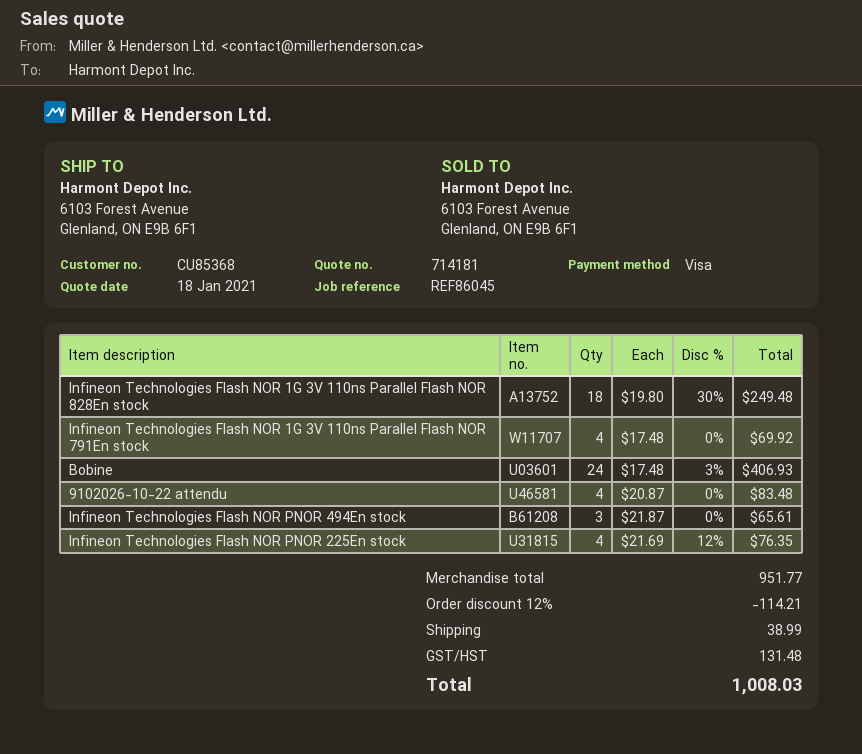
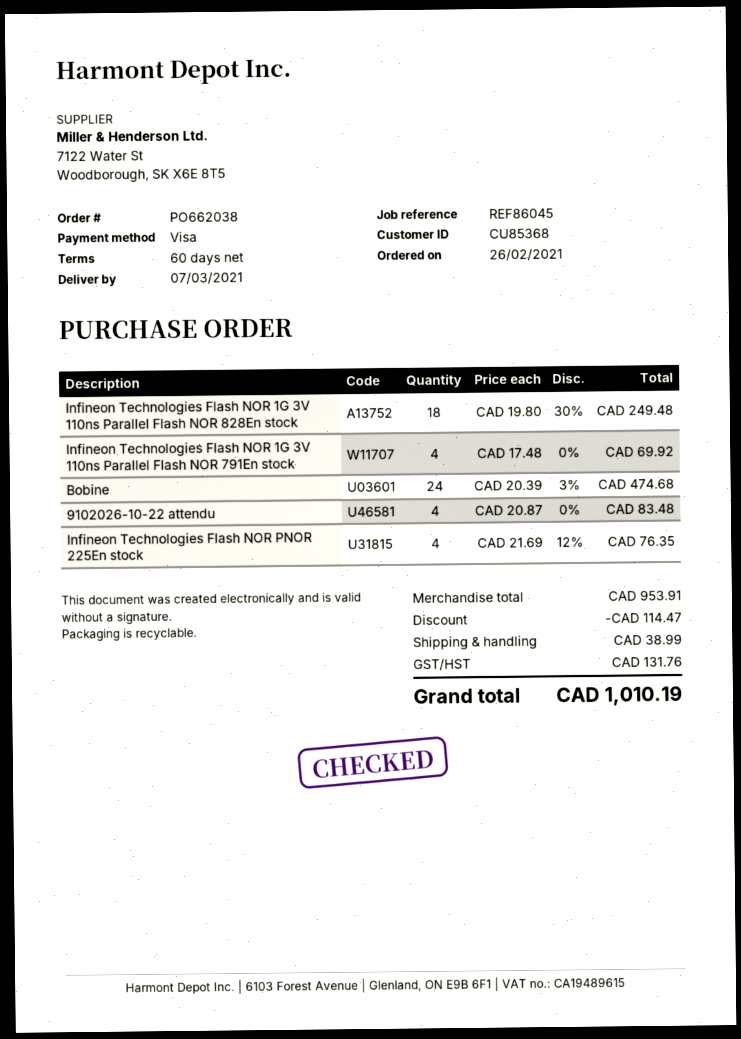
Bobine: 24 x 17.48 - 3% = 406.93 -> 24 x 20.39 - 3% = 474.68
Infineon Technologies Flash NOR PNOR 494En stock: 3 x 21.87 = 65.61 -> none
subtotal: 951.77 -> 953.91
discount: 114.21 -> 114.47
tax: 131.48 -> 131.76
total: 1008.03 -> 1010.19

